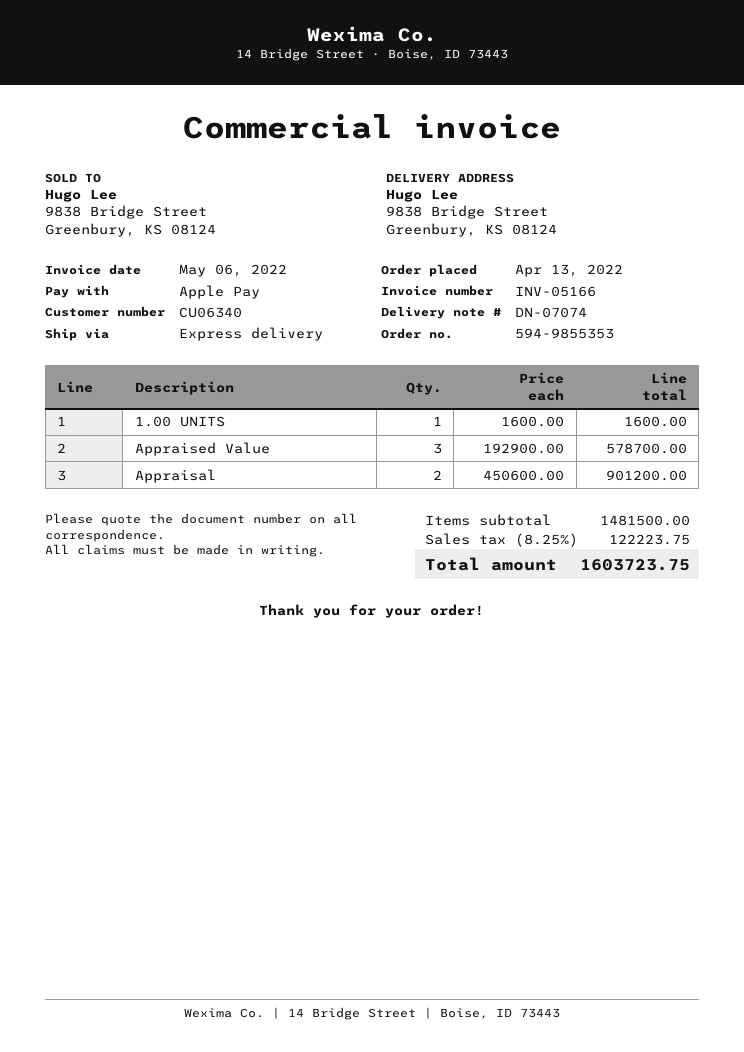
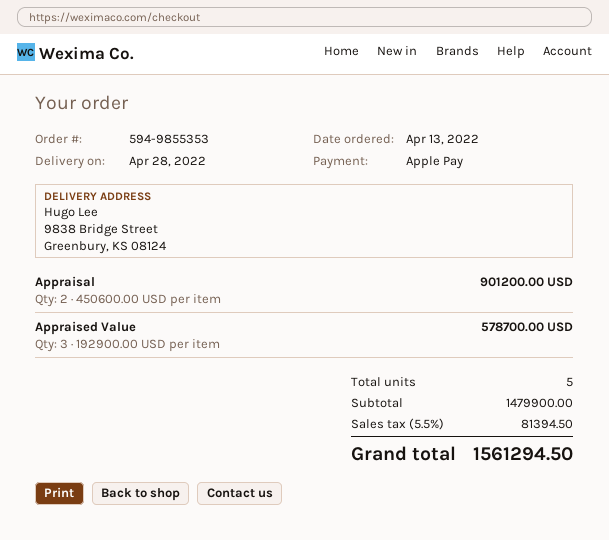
1.00 UNITS: 1 x 1600.00 = 1600.00 -> none
subtotal: 1481500.00 -> 1479900.00
tax: 8.25% = 122223.75 -> 5.5% = 81394.50
total: 1603723.75 -> 1561294.50

